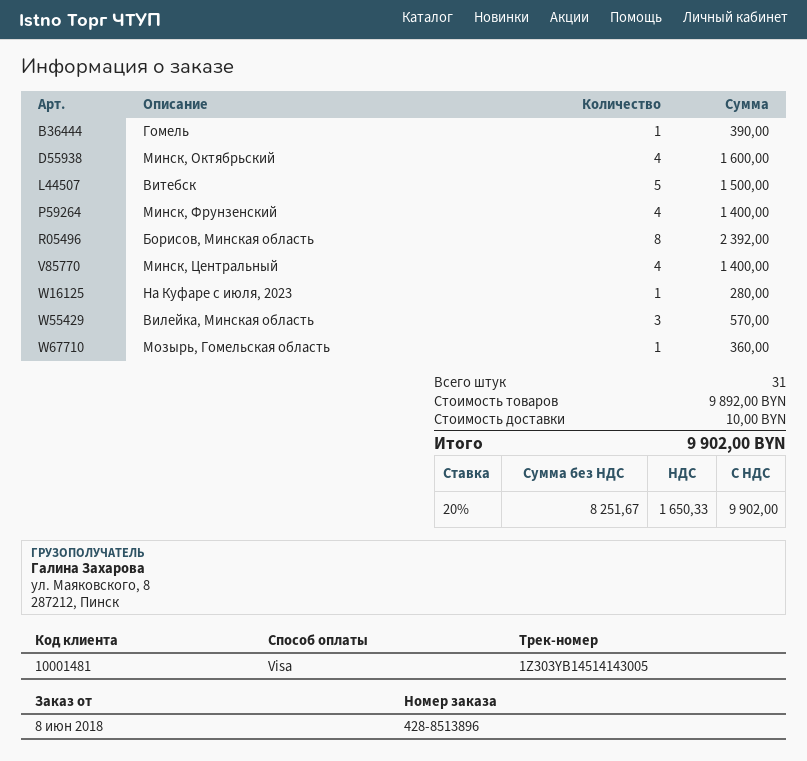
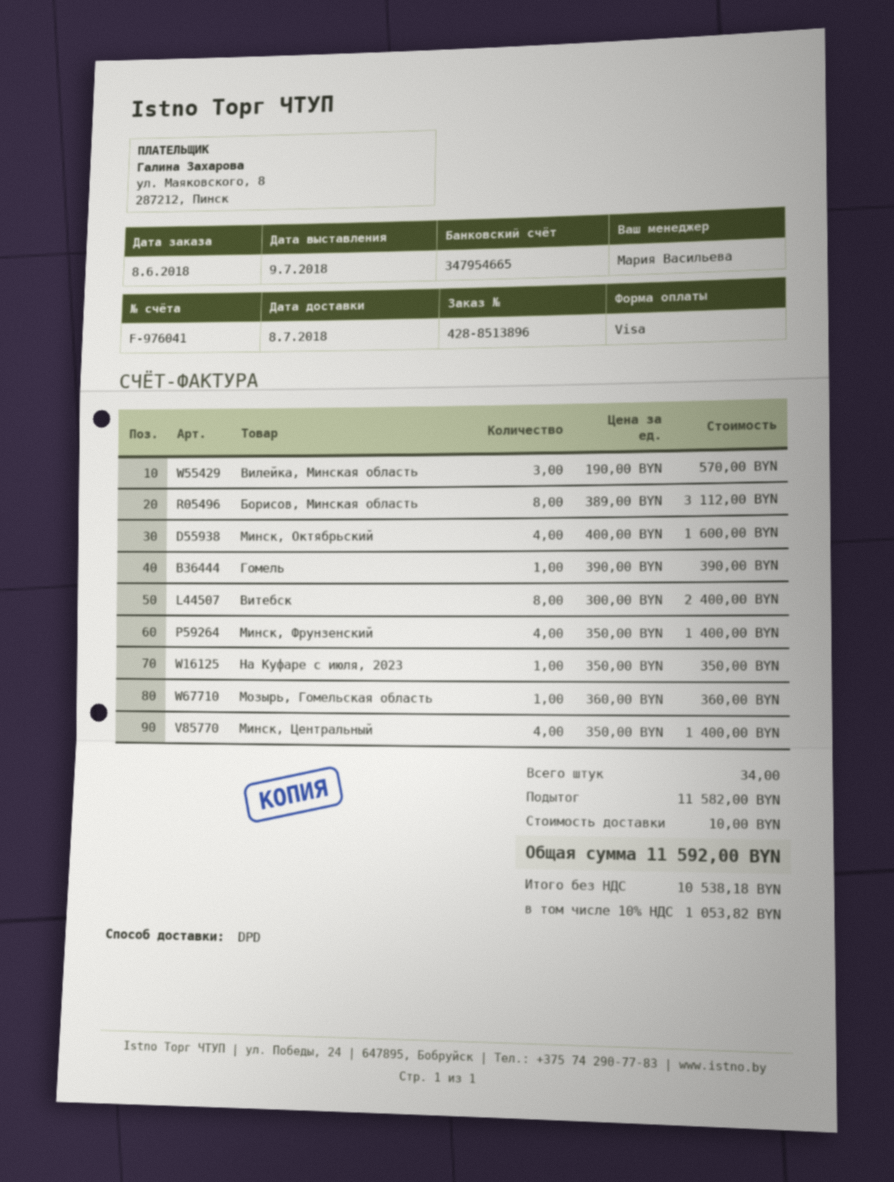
Витебск: 5 for 1500.00 -> 8 for 2400.00
Борисов, Минская область: 8 for 2392.00 -> 8 for 3112.00
На Куфаре с июля, 2023: 1 for 280.00 -> 1 for 350.00
total quantity: 31 -> 34
subtotal: 9892.00 -> 11582.00
net: 8251.67 -> 10538.18
tax: 20% = 1650.33 -> 10% = 1053.82
total: 9902.00 -> 11592.00

